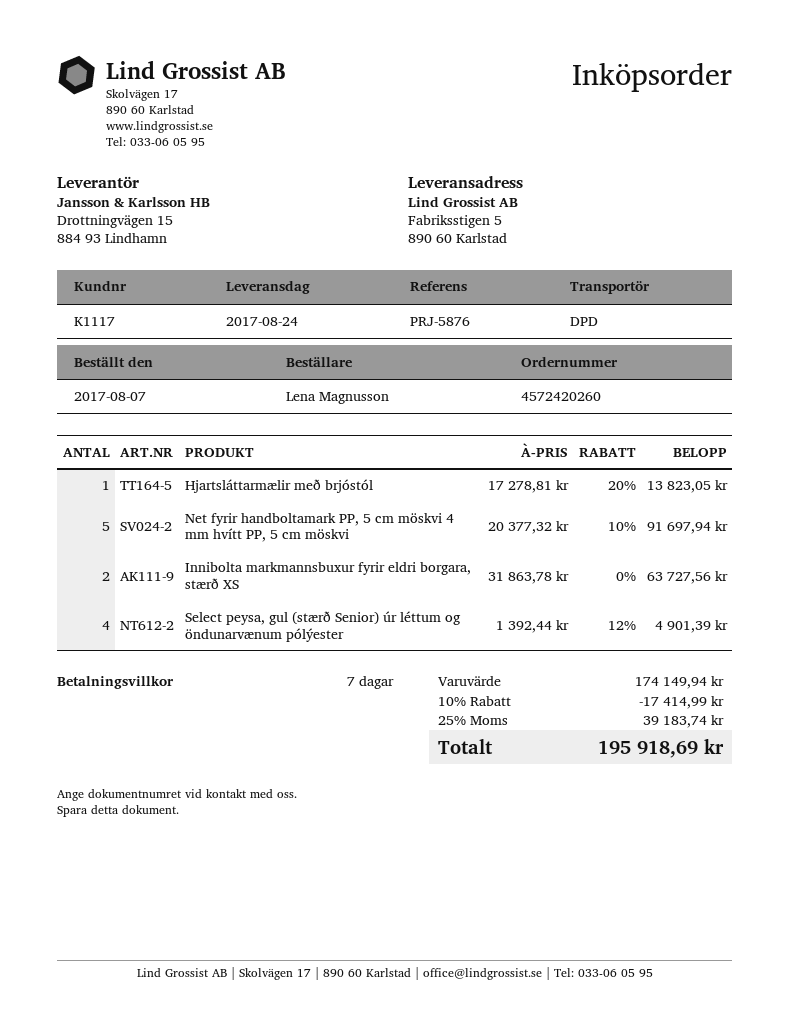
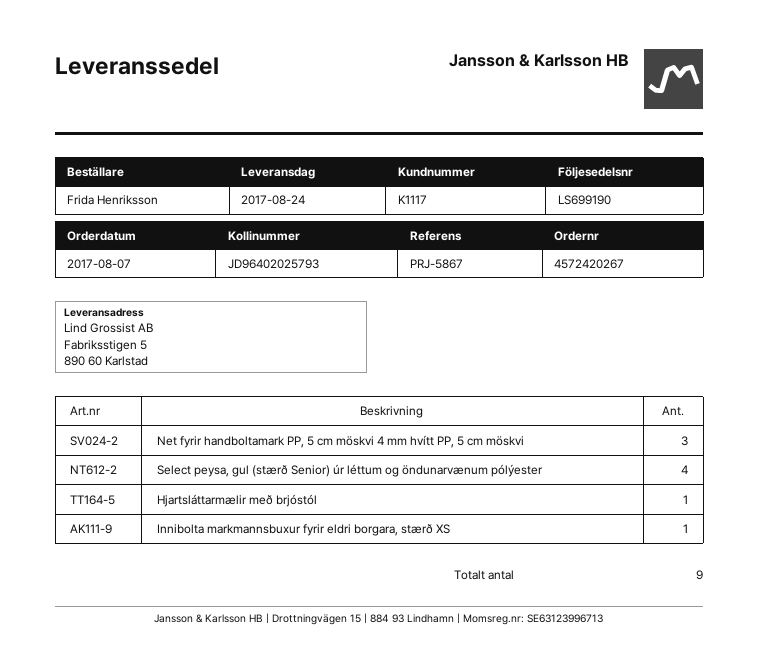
order number: 4572420260 -> 4572420267
reference: PRJ-5876 -> PRJ-5867
ordered by: Lena Magnusson -> Frida Henriksson
Net fyrir handboltamark PP, 5 cm möskvi 4 mm hvítt PP, 5 cm möskvi: 5 -> 3
Innibolta markmannsbuxur fyrir eldri borgara, stærð XS: 2 -> 1

